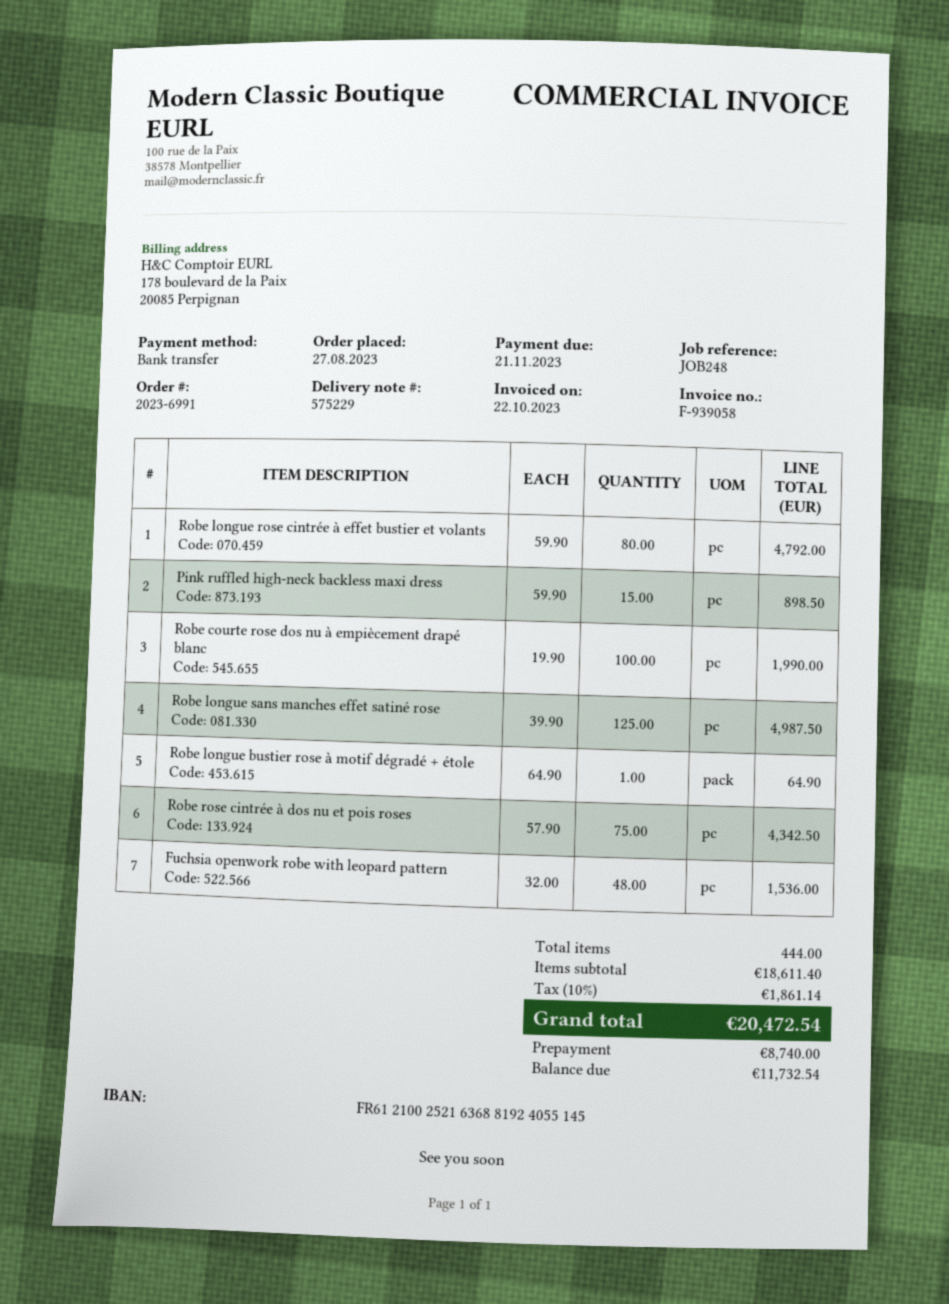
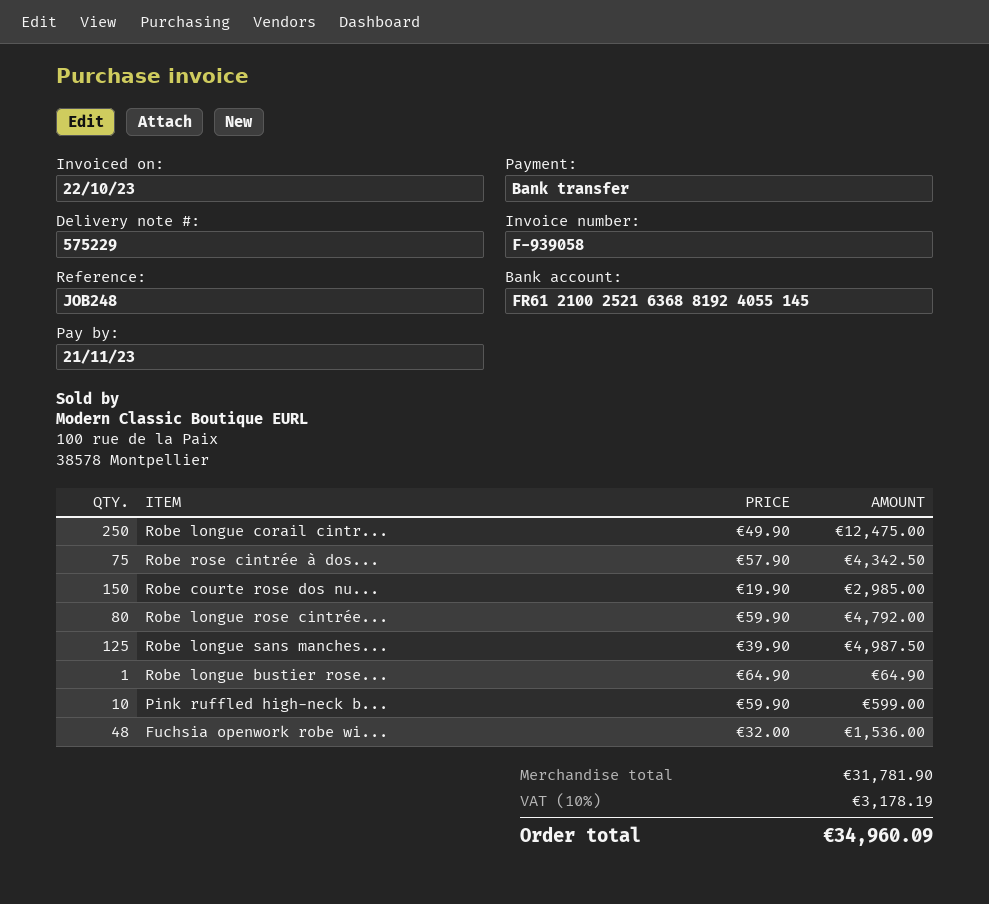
Pink ruffled high-neck backless maxi dress: 15 x 59.90 = 898.50 -> 10 x 59.90 = 599.00
Robe courte rose dos nu à empiècement drapé blanc: 100 x 19.90 = 1990.00 -> 150 x 19.90 = 2985.00
Robe longue corail cintr...: none -> 250 x 49.90 = 12475.00
subtotal: 18611.40 -> 31781.90
tax: 10% = 1861.14 -> 10% = 3178.19
total: 20472.54 -> 34960.09

